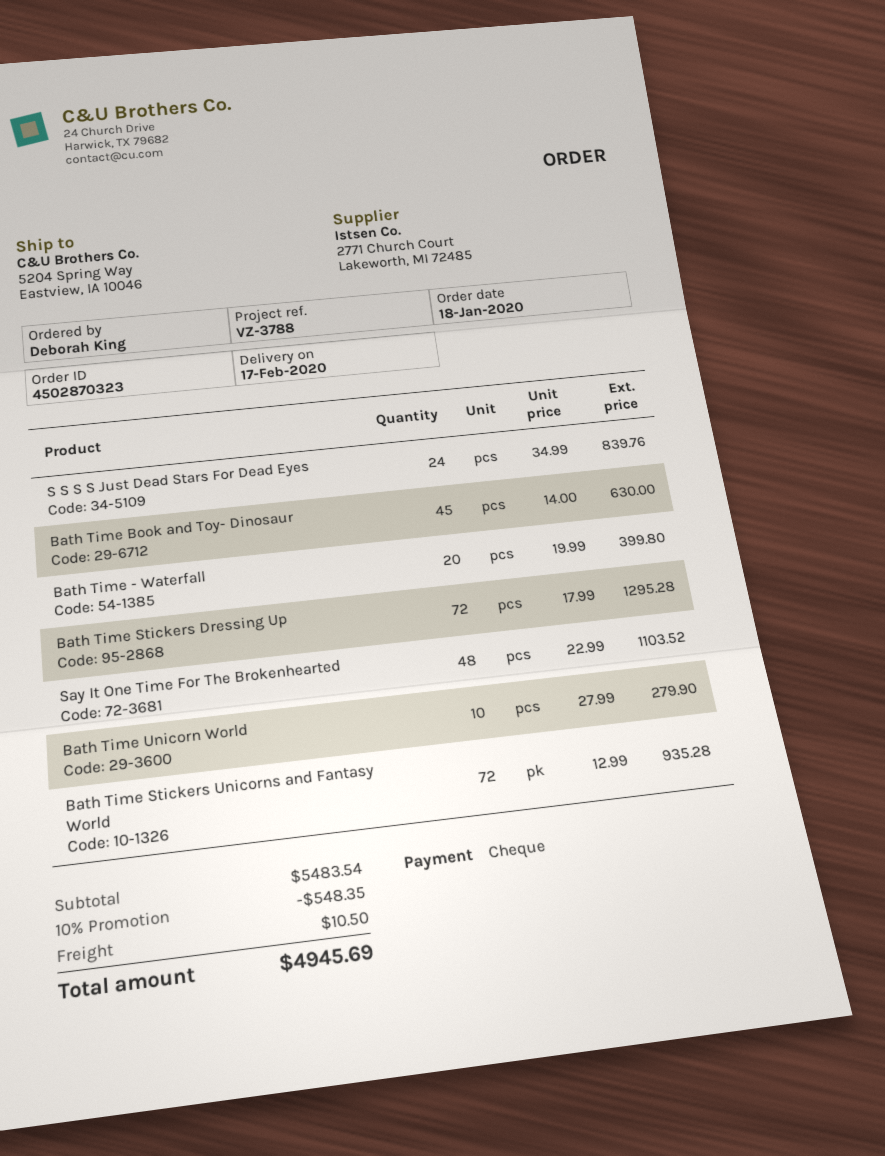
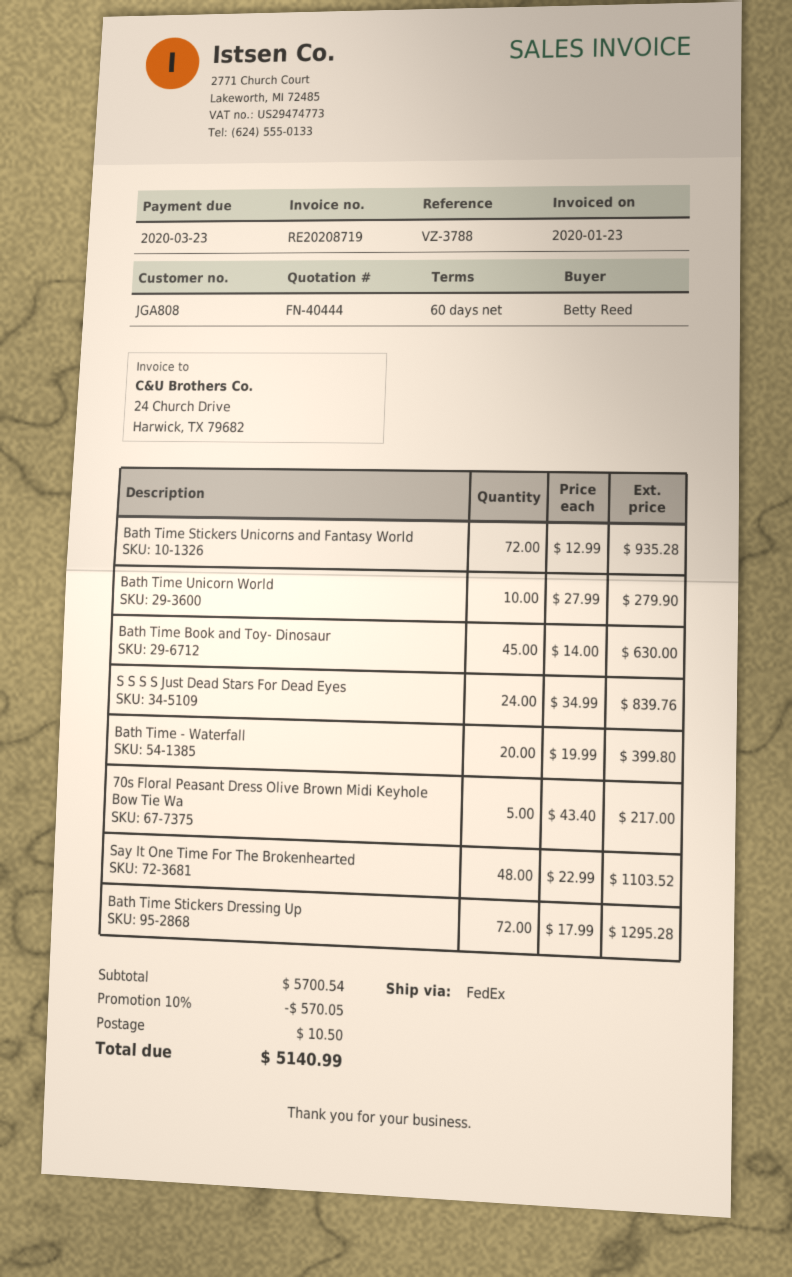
ordered by: Deborah King -> Betty Reed
70s Floral Peasant Dress Olive Brown Midi Keyhole Bow Tie Wa: none -> 5 x 43.40 = 217.00
subtotal: 5483.54 -> 5700.54
discount: 10% = 548.35 -> 10% = 570.05
total: 4945.69 -> 5140.99

